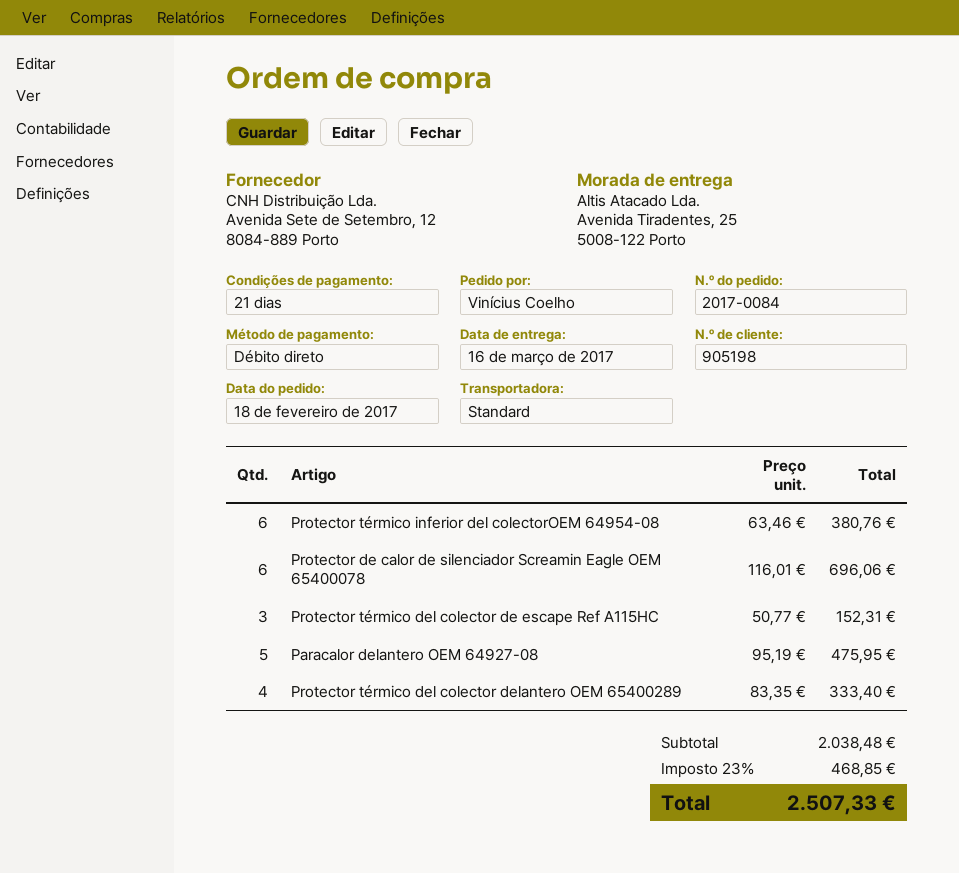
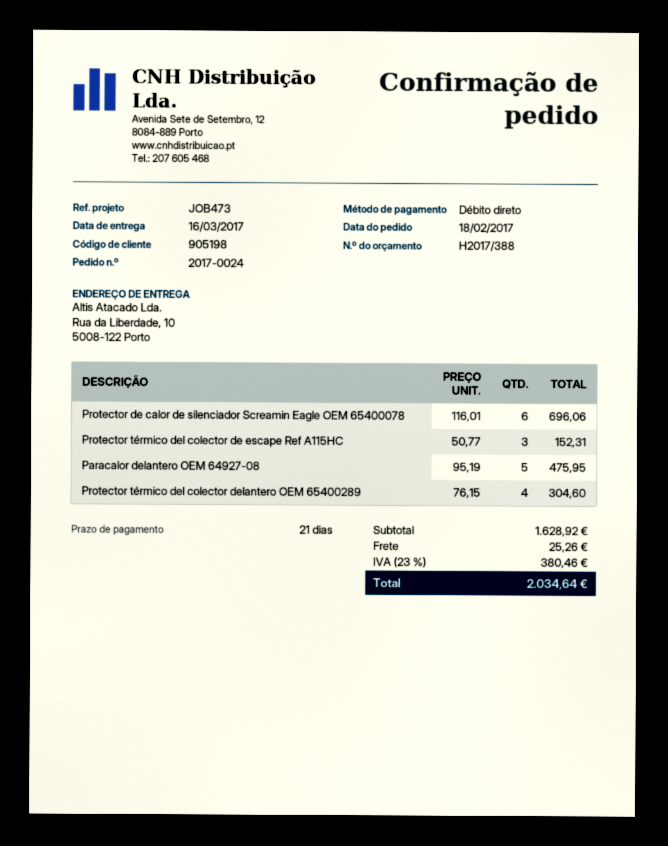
order number: 2017-0084 -> 2017-0024
ship to: Avenida Tiradentes, 25, 5008-122 Porto -> Rua da Liberdade, 10, 5008-122 Porto
Protector térmico inferior del colectorOEM 64954-08: 6 x 63.46 = 380.76 -> none
Protector térmico del colector delantero OEM 65400289: 4 x 83.35 = 333.40 -> 4 x 76.15 = 304.60
subtotal: 2038.48 -> 1628.92
shipping: none -> 25.26
tax: 23% = 468.85 -> 23% = 380.46
total: 2507.33 -> 2034.64

